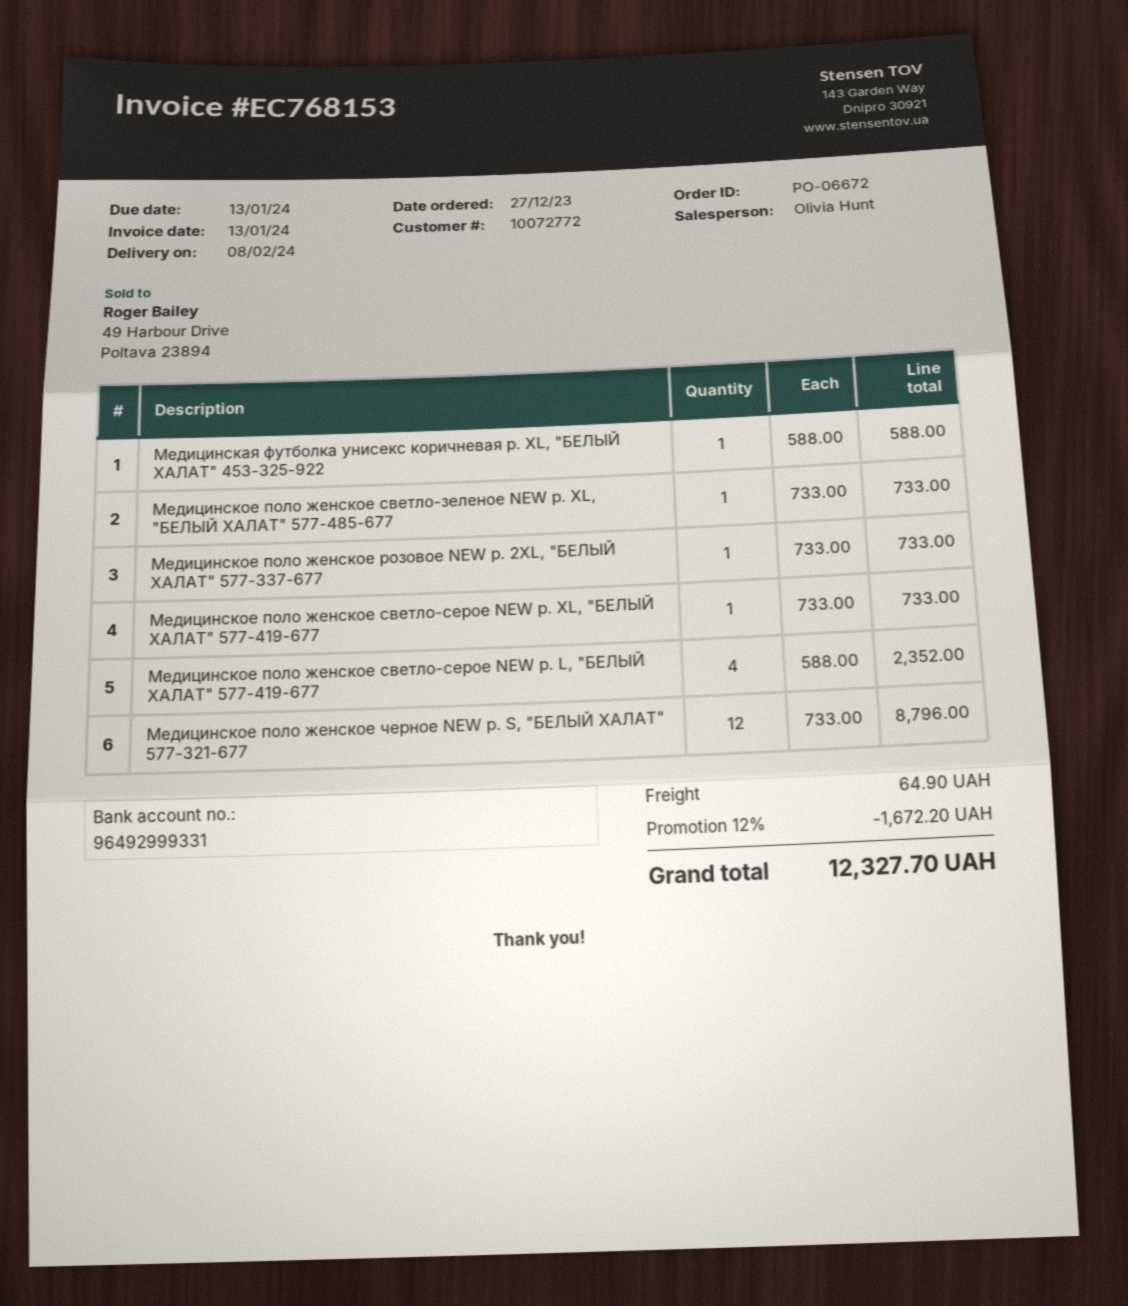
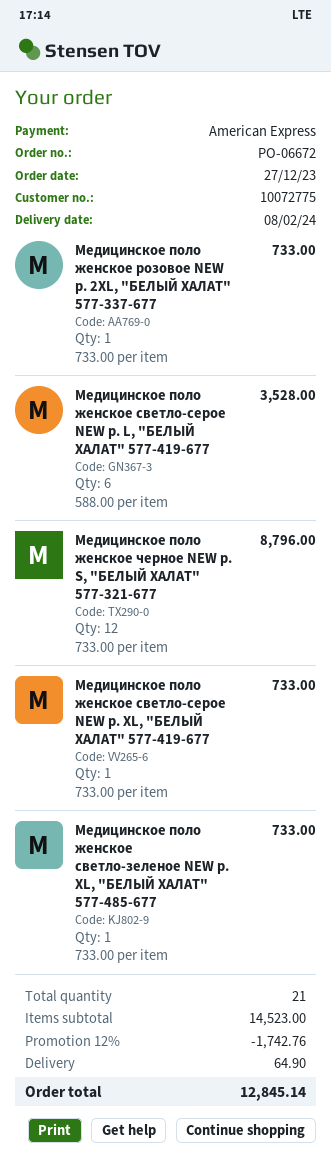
customer number: 10072772 -> 10072775
Медицинская футболка унисекс коричневая р. XL, "БЕЛЫЙ ХАЛАТ" 453-325-922: 1 x 588.00 = 588.00 -> none
Медицинское поло женское светло-серое NEW р. L, "БЕЛЫЙ ХАЛАТ" 577-419-677: 4 x 588.00 = 2352.00 -> 6 x 588.00 = 3528.00
discount: 12% = 1672.20 -> 12% = 1742.76
total: 12327.70 -> 12845.14

